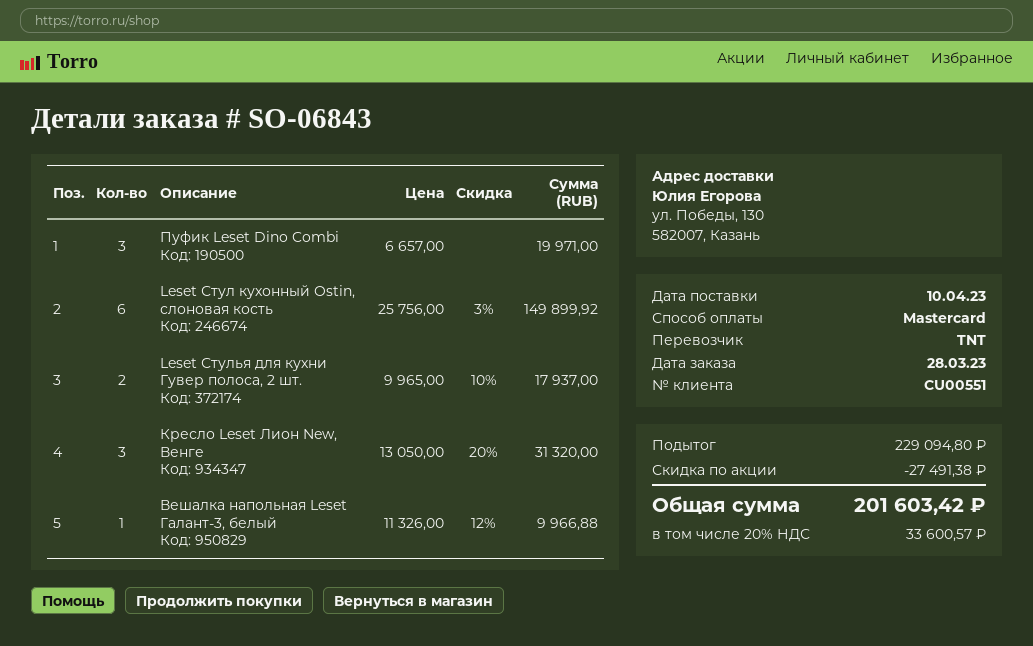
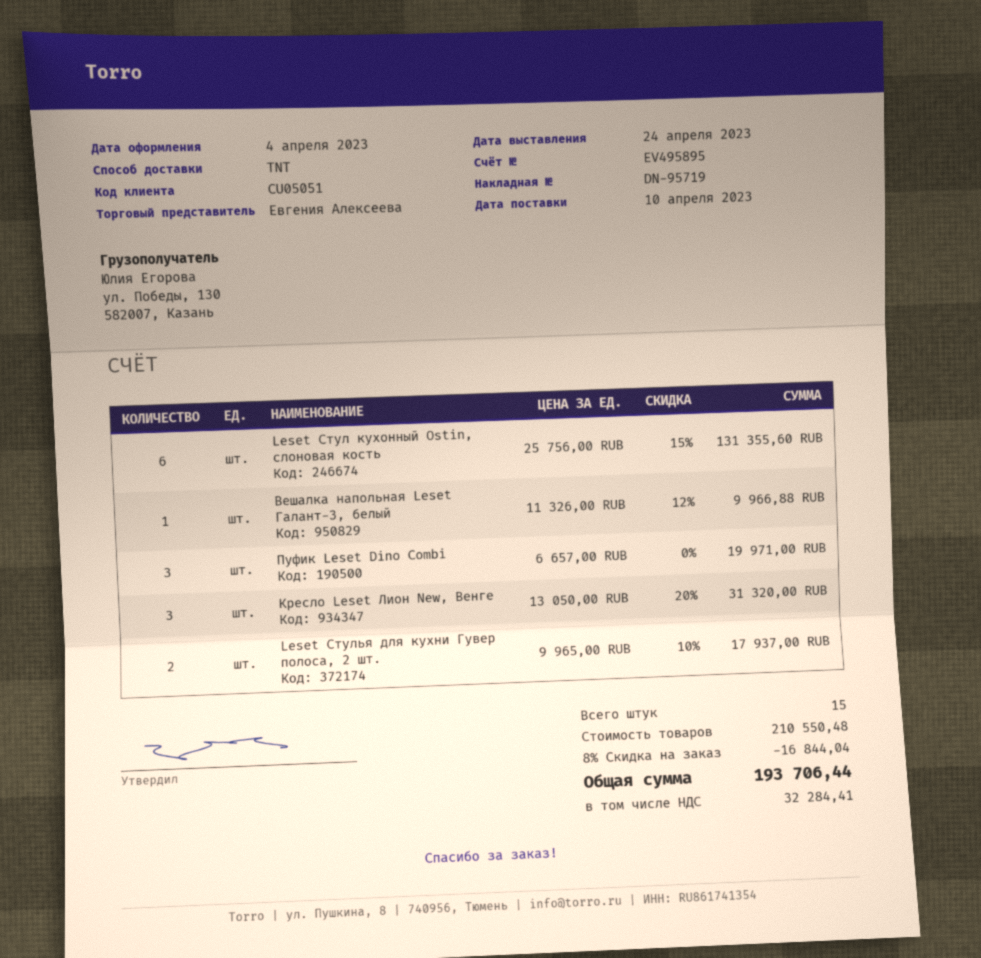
order date: 2023-03-28 -> 2023-04-04
customer number: CU00551 -> CU05051
Leset Стул кухонный Ostin, слоновая кость: 6 x 25756.00 - 3% = 149899.92 -> 6 x 25756.00 - 15% = 131355.60
subtotal: 229094.80 -> 210550.48
discount: 27491.38 -> 16844.04
tax: 33600.57 -> 32284.41
total: 201603.42 -> 193706.44

